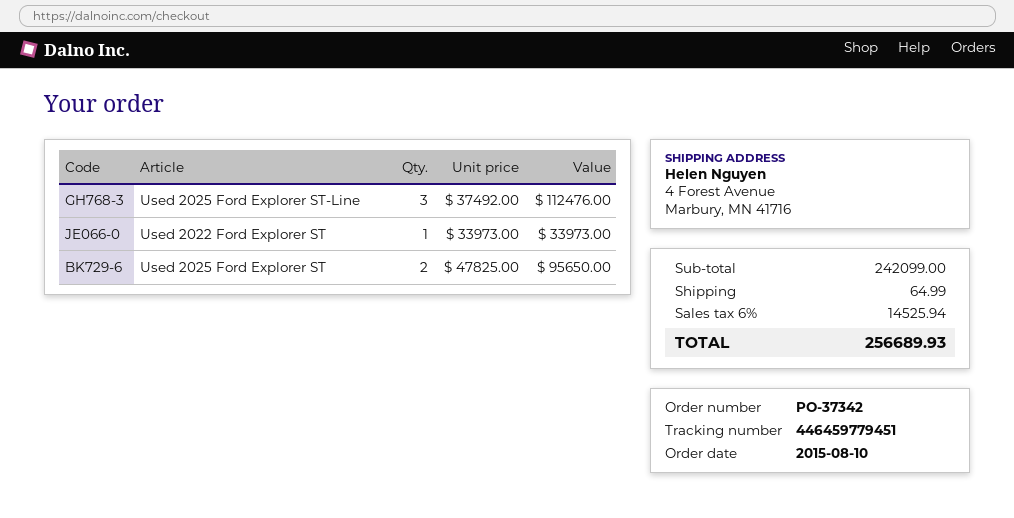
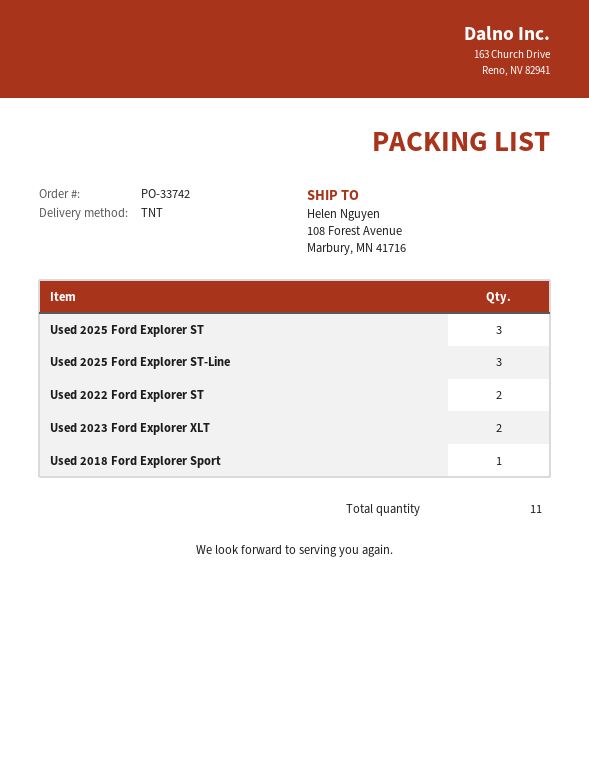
order number: PO-37342 -> PO-33742
ship to: 4 Forest Avenue, Marbury, MN 41716 -> 108 Forest Avenue, Marbury, MN 41716
Used 2022 Ford Explorer ST: 1 -> 2
Used 2025 Ford Explorer ST: 2 -> 3
Used 2023 Ford Explorer XLT: none -> 2
Used 2018 Ford Explorer Sport: none -> 1

